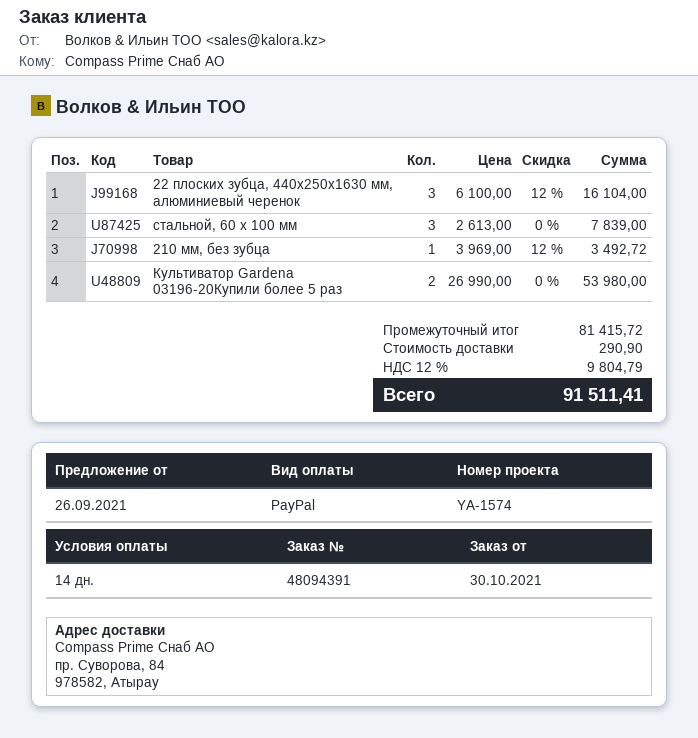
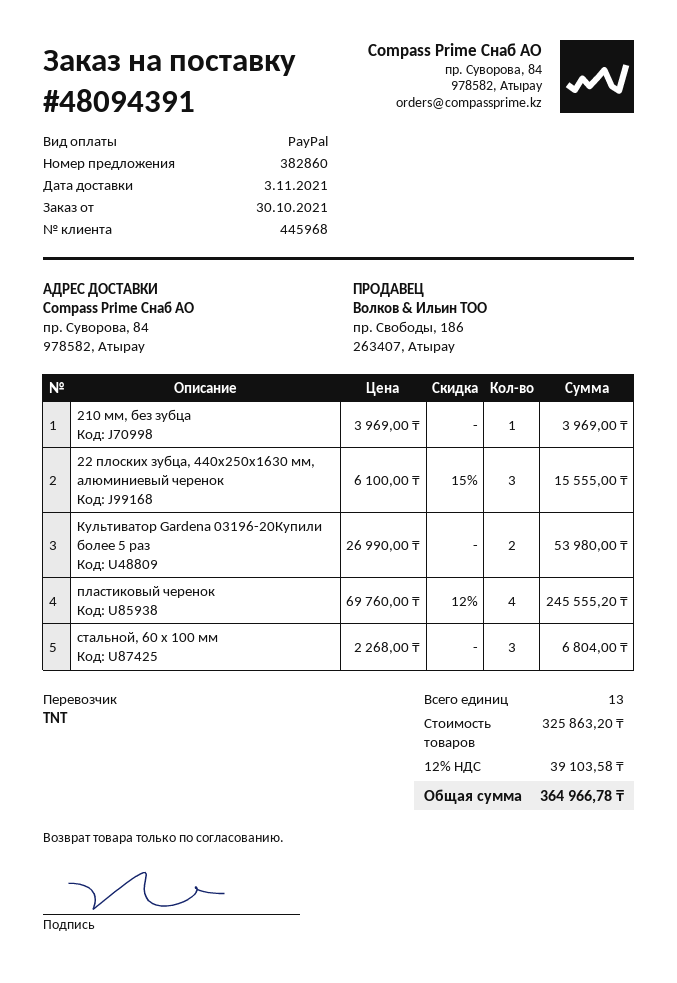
22 плоских зубца, 440х250х1630 мм, алюминиевый черенок: 3 x 6100.00 - 12% = 16104.00 -> 3 x 6100.00 - 15% = 15555.00
стальной, 60 х 100 мм: 3 x 2613.00 = 7839.00 -> 3 x 2268.00 = 6804.00
210 мм, без зубца: 1 x 3969.00 - 12% = 3492.72 -> 1 x 3969.00 = 3969.00
пластиковый черенок: none -> 4 x 69760.00 - 12% = 245555.20
subtotal: 81415.72 -> 325863.20
shipping: 290.90 -> none
tax: 12% = 9804.79 -> 12% = 39103.58
total: 91511.41 -> 364966.78

